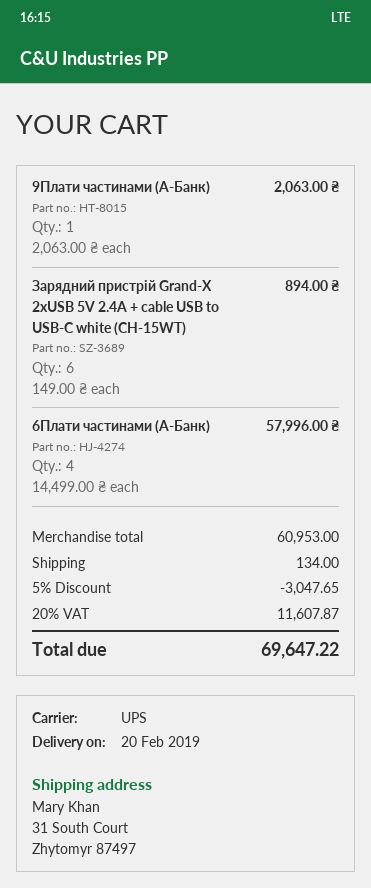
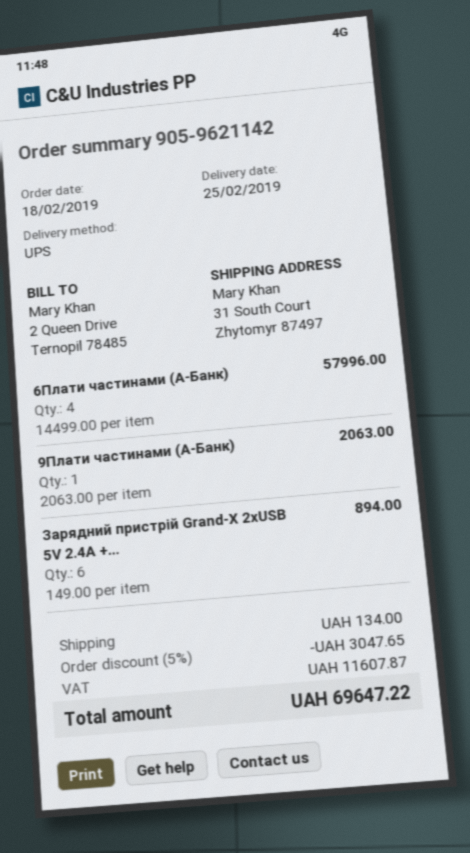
delivery date: 2019-02-20 -> 2019-02-25

